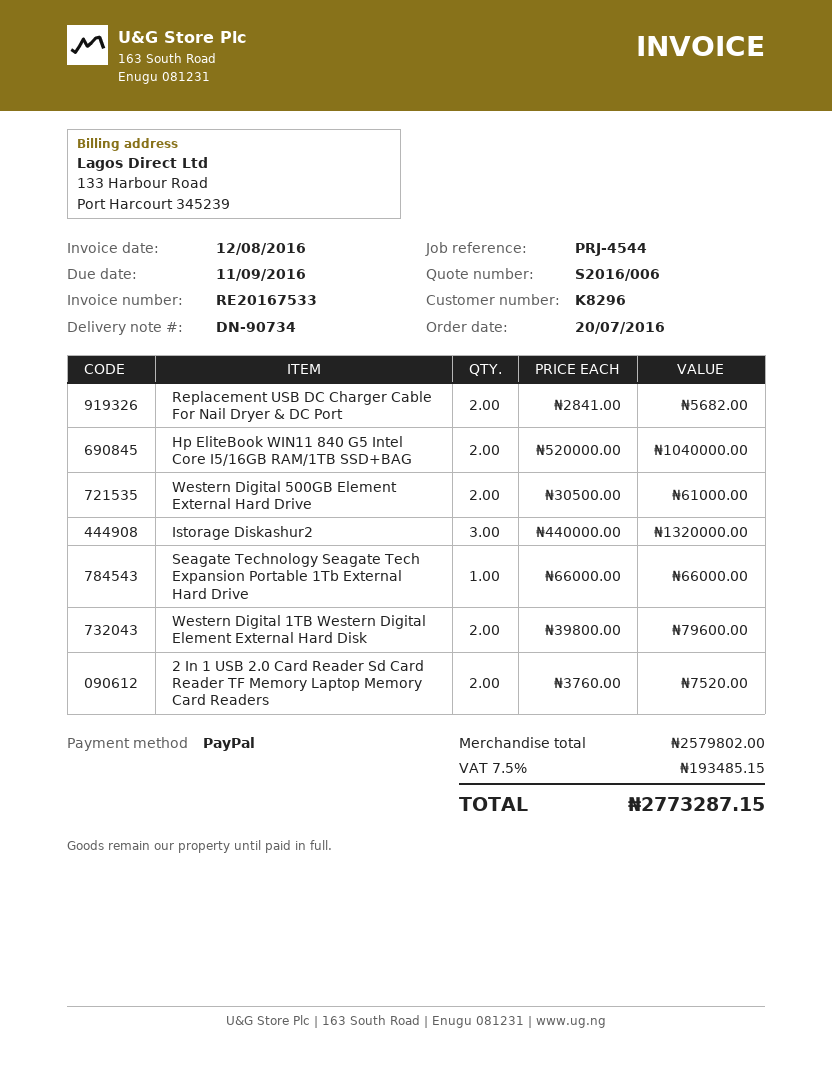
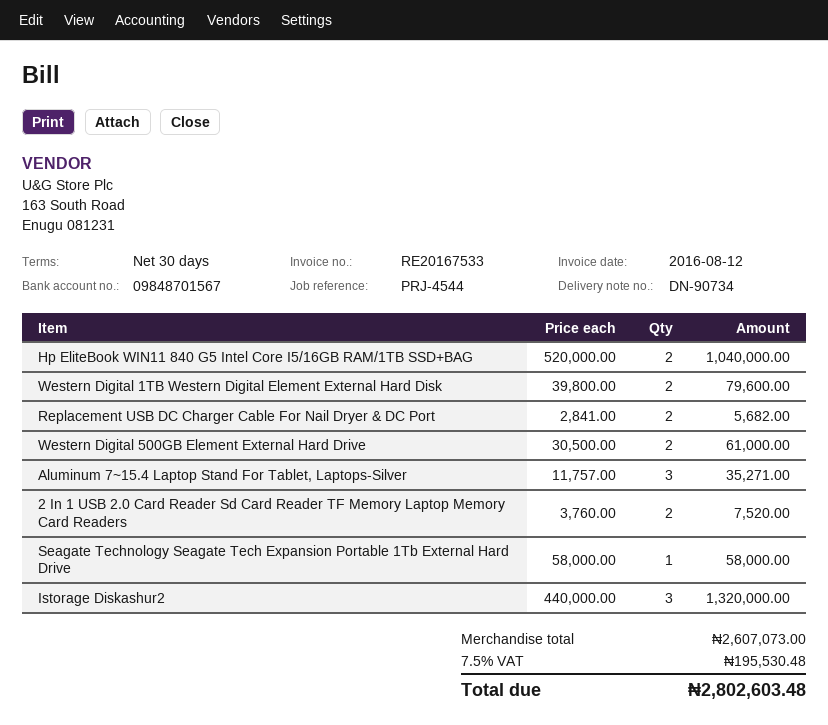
Seagate Technology Seagate Tech Expansion Portable 1Tb External Hard Drive: 1 x 66000.00 = 66000.00 -> 1 x 58000.00 = 58000.00
Aluminum 7~15.4 Laptop Stand For Tablet, Laptops-Silver: none -> 3 x 11757.00 = 35271.00
subtotal: 2579802.00 -> 2607073.00
tax: 7.5% = 193485.15 -> 7.5% = 195530.48
total: 2773287.15 -> 2802603.48

